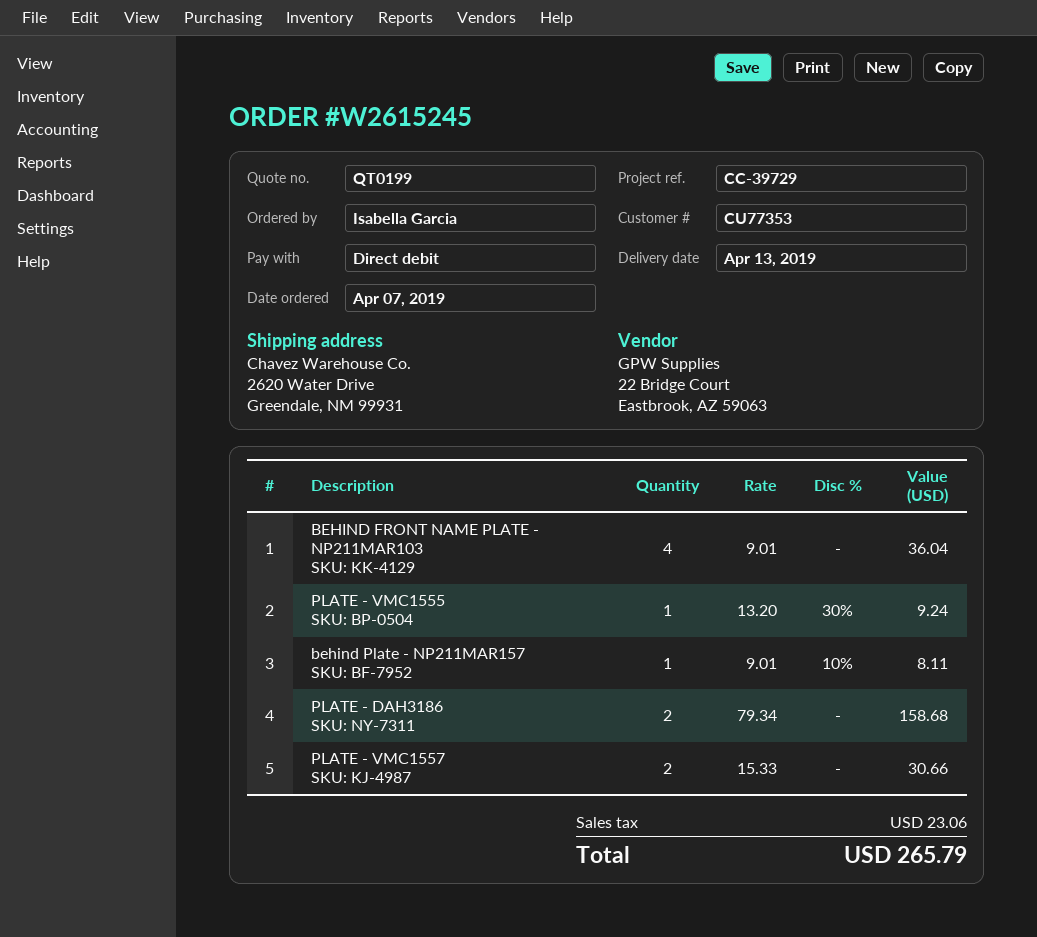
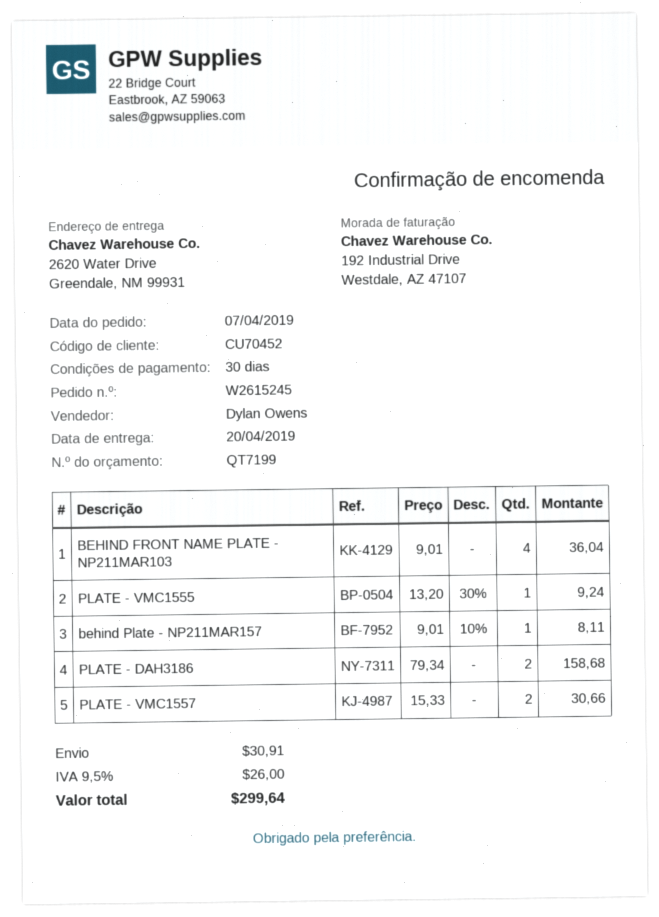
quote number: QT0199 -> QT7199
delivery date: 2019-04-13 -> 2019-04-20
customer number: CU77353 -> CU70452
shipping: none -> 30.91
tax: 23.06 -> 26.00
total: 265.79 -> 299.64

